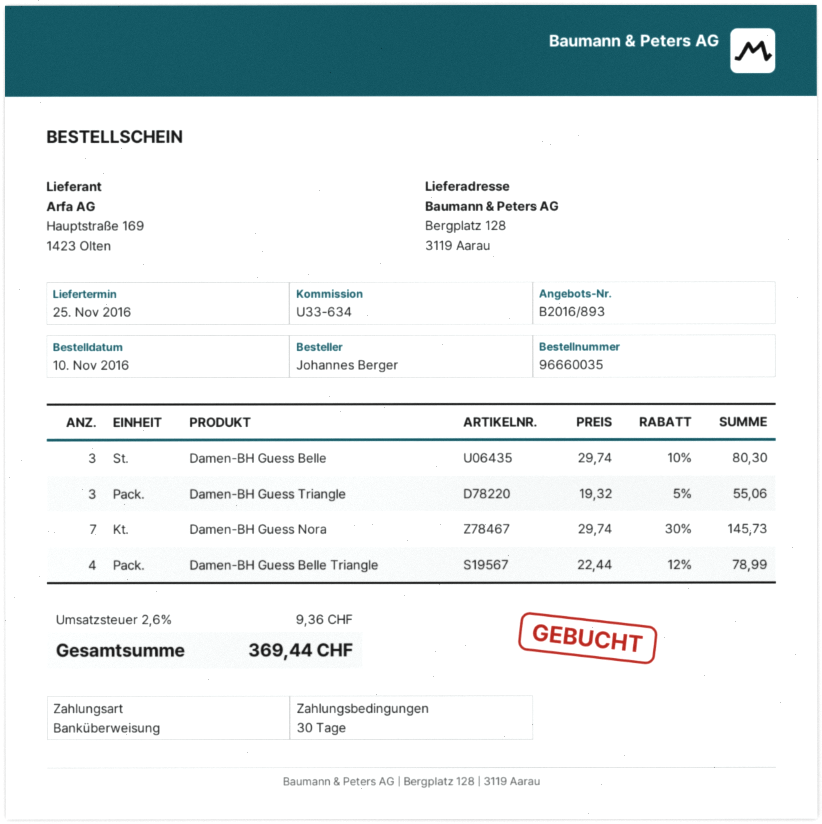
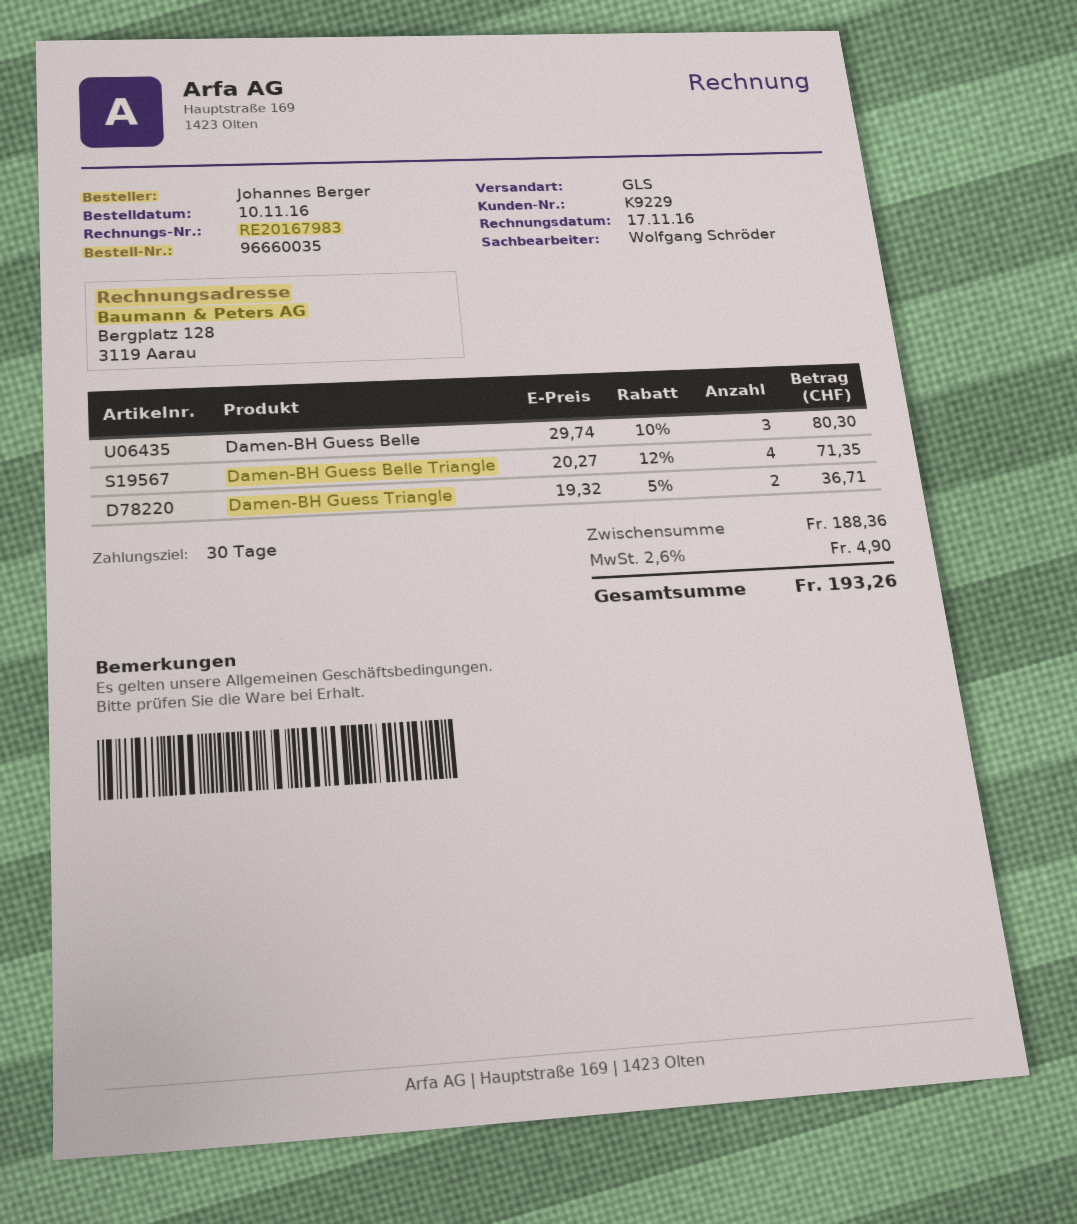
Damen-BH Guess Triangle: 3 x 19.32 - 5% = 55.06 -> 2 x 19.32 - 5% = 36.71
Damen-BH Guess Nora: 7 x 29.74 - 30% = 145.73 -> none
Damen-BH Guess Belle Triangle: 4 x 22.44 - 12% = 78.99 -> 4 x 20.27 - 12% = 71.35
tax: 2.6% = 9.36 -> 2.6% = 4.90
total: 369.44 -> 193.26

